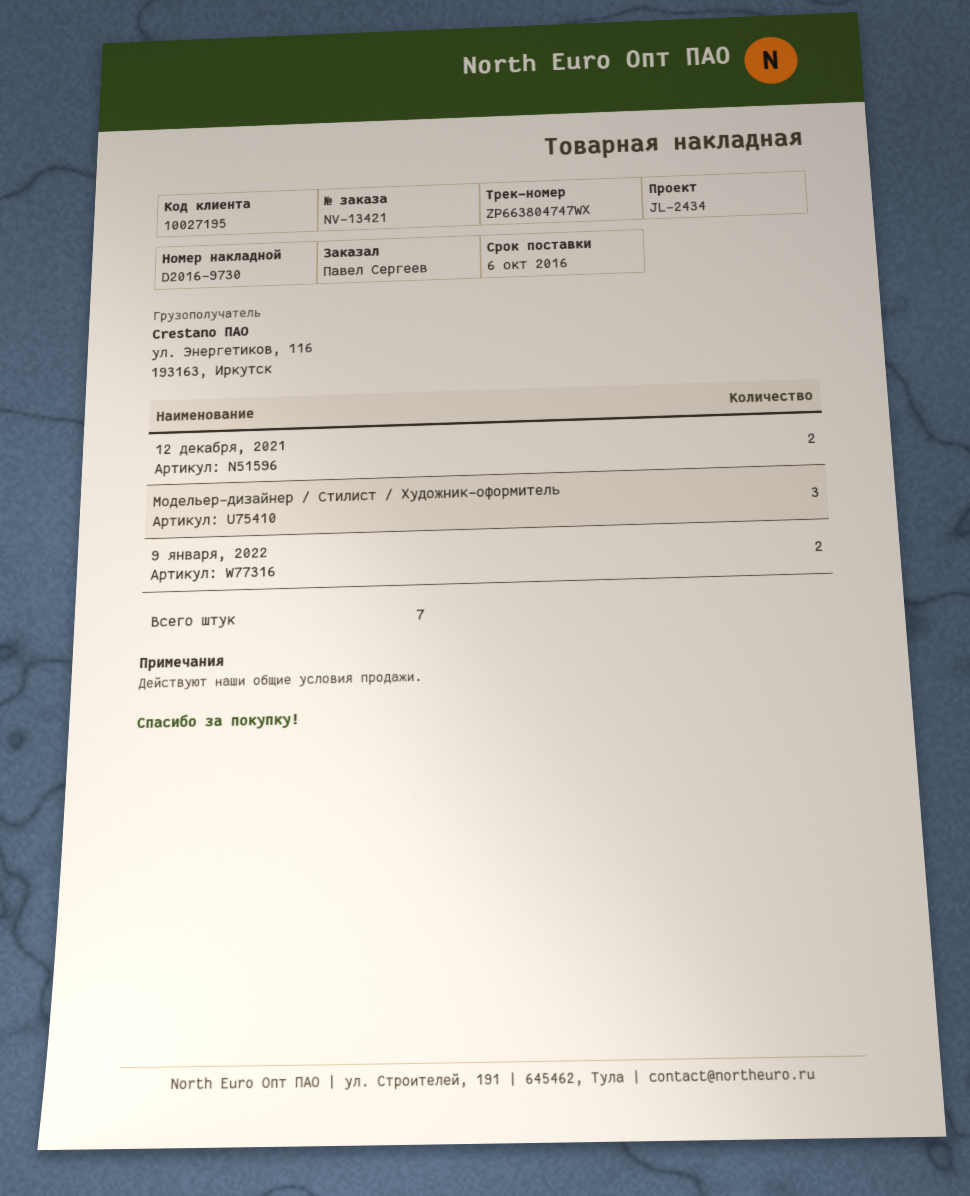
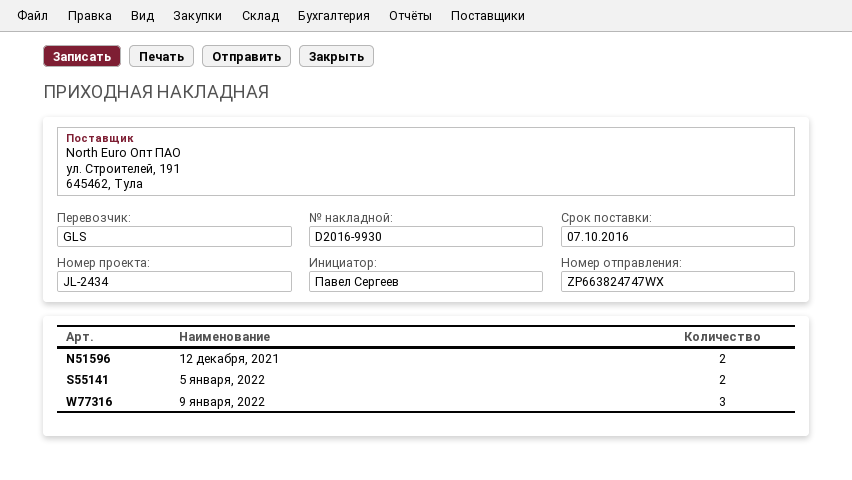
delivery note number: D2016-9730 -> D2016-9930
delivery date: 2016-10-06 -> 2016-10-07
tracking number: ZP663804747WX -> ZP663824747WX
Модельер-дизайнер / Стилист / Художник-оформитель: 3 -> none
9 января, 2022: 2 -> 3
5 января, 2022: none -> 2

